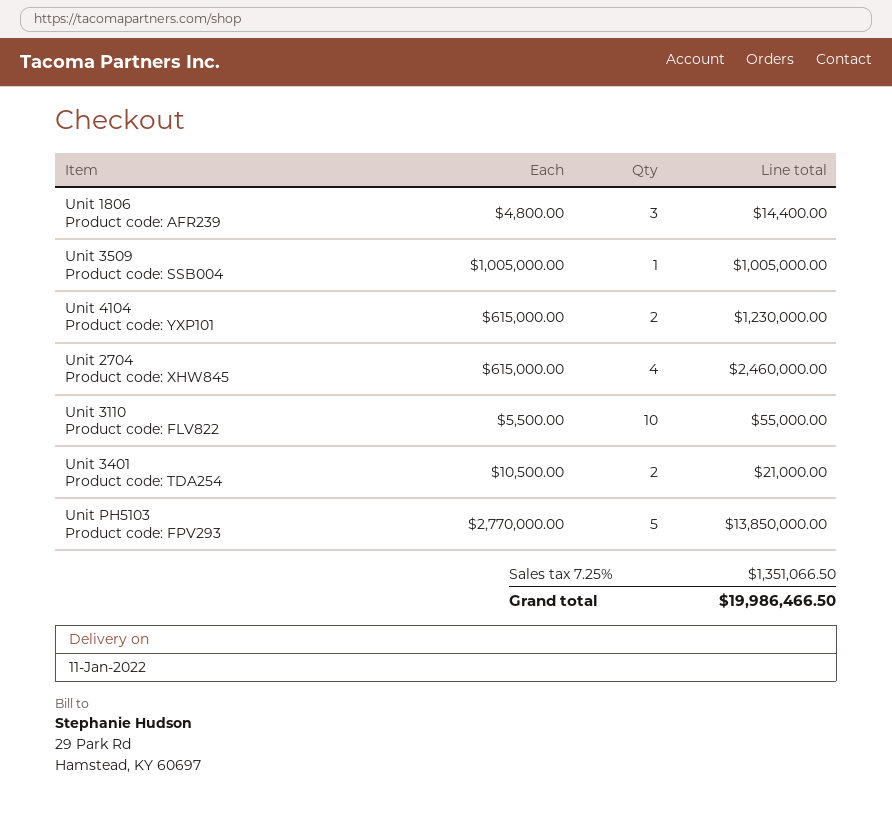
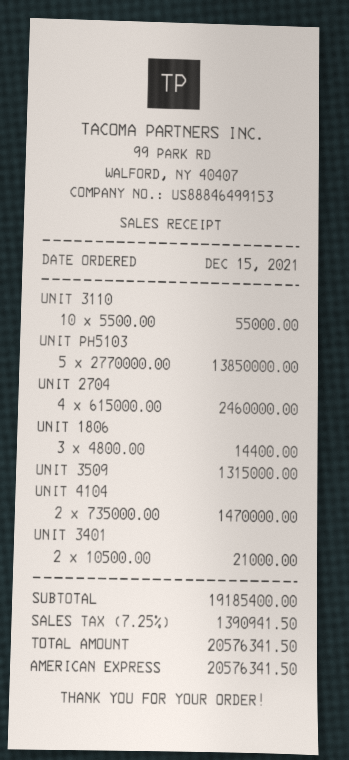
Unit 3509: 1 x 1005000.00 = 1005000.00 -> 1 x 1315000.00 = 1315000.00
Unit 4104: 2 x 615000.00 = 1230000.00 -> 2 x 735000.00 = 1470000.00
tax: 7.25% = 1351066.50 -> 7.25% = 1390941.50
total: 19986466.50 -> 20576341.50

